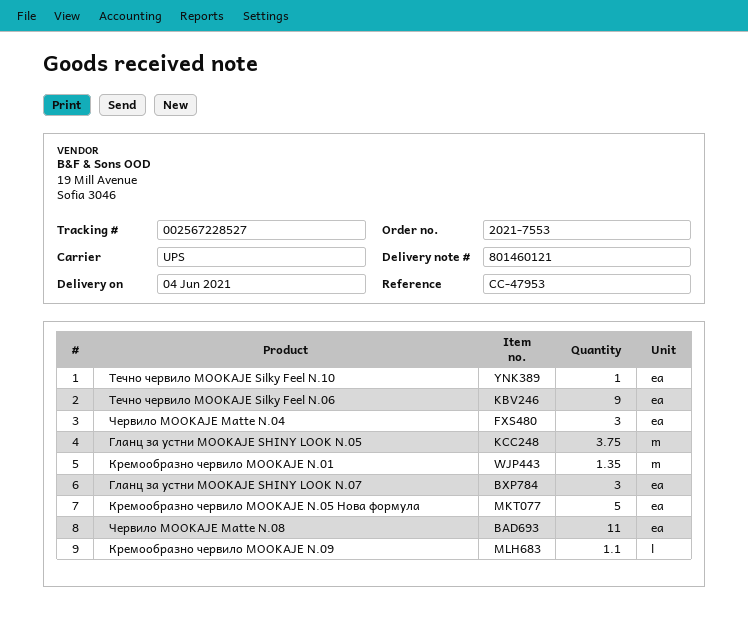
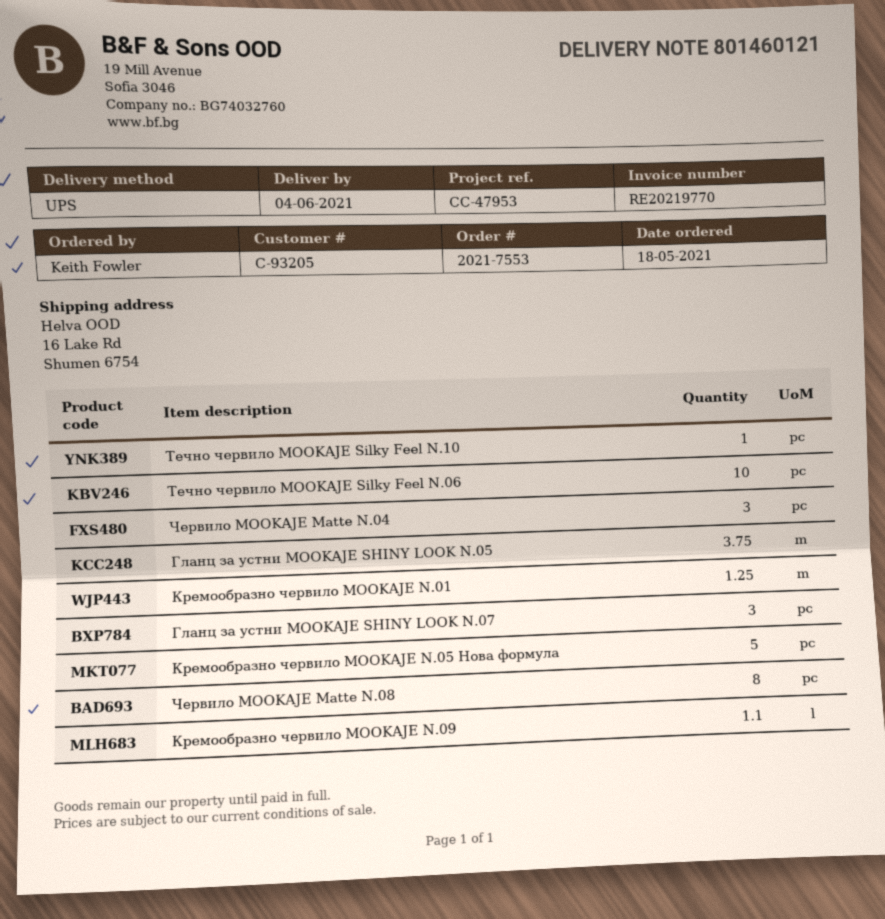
Течно червило MOOKAJE Silky Feel N.06: 9 -> 10
Кремообразно червило MOOKAJE N.01: 1.35 -> 1.25
Червило MOOKAJE Matte N.08: 11 -> 8

